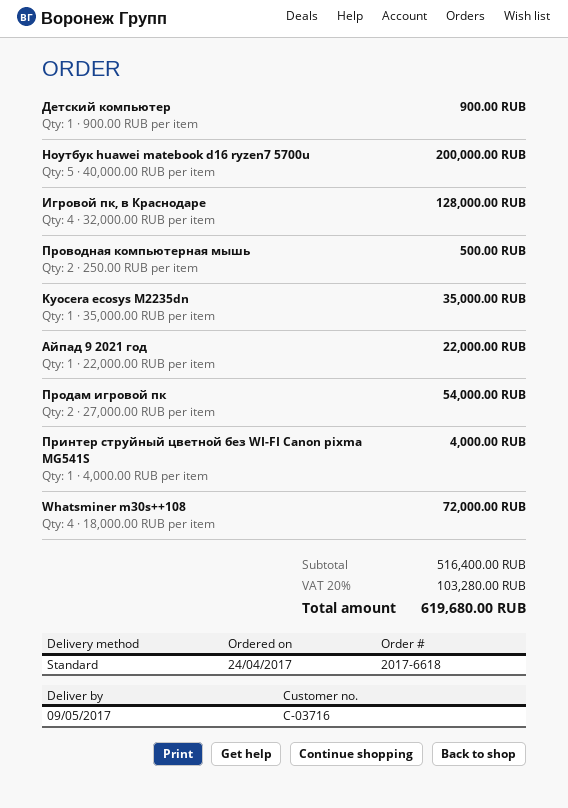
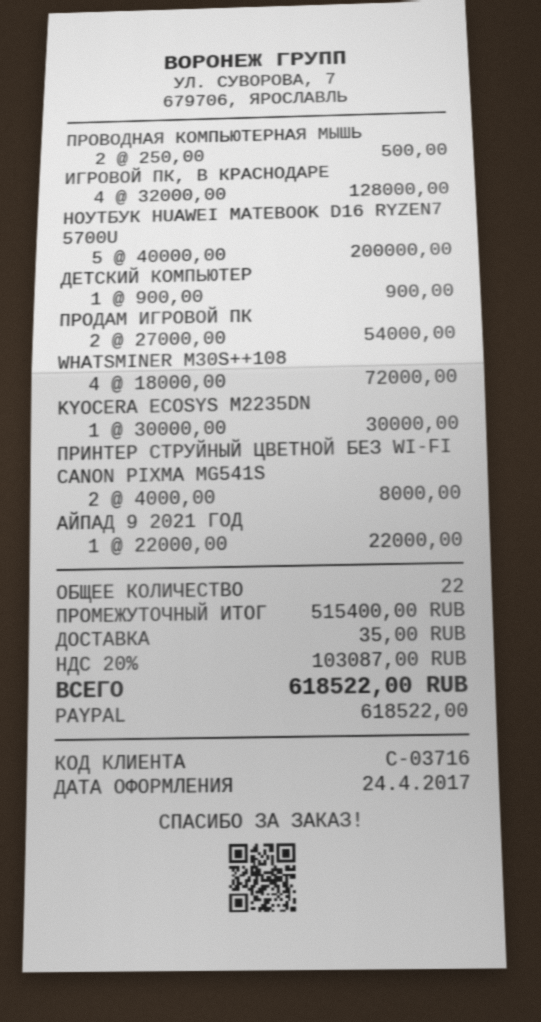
Kyocera ecosys M2235dn: 1 x 35000.00 = 35000.00 -> 1 x 30000.00 = 30000.00
Принтер струйный цветной без WI-FI Canon pixma MG541S: 1 x 4000.00 = 4000.00 -> 2 x 4000.00 = 8000.00
subtotal: 516400.00 -> 515400.00
shipping: none -> 35.00
tax: 20% = 103280.00 -> 20% = 103087.00
total: 619680.00 -> 618522.00

